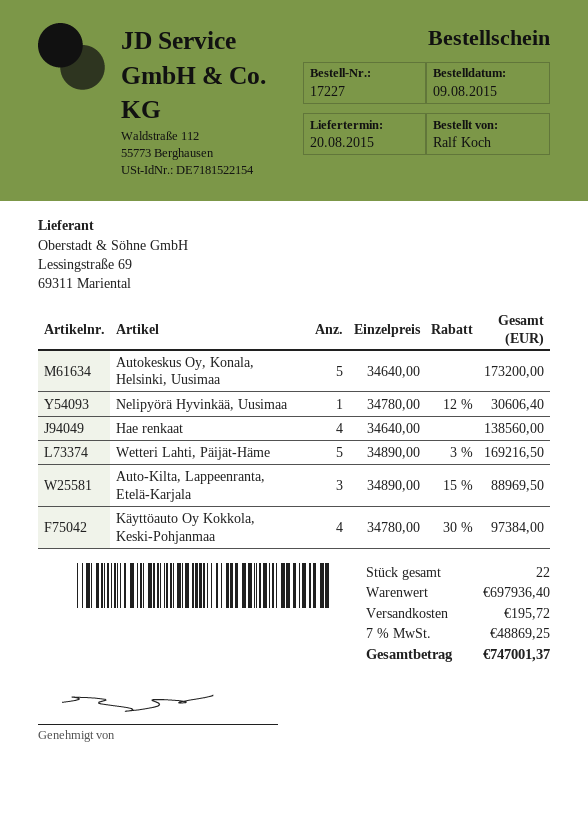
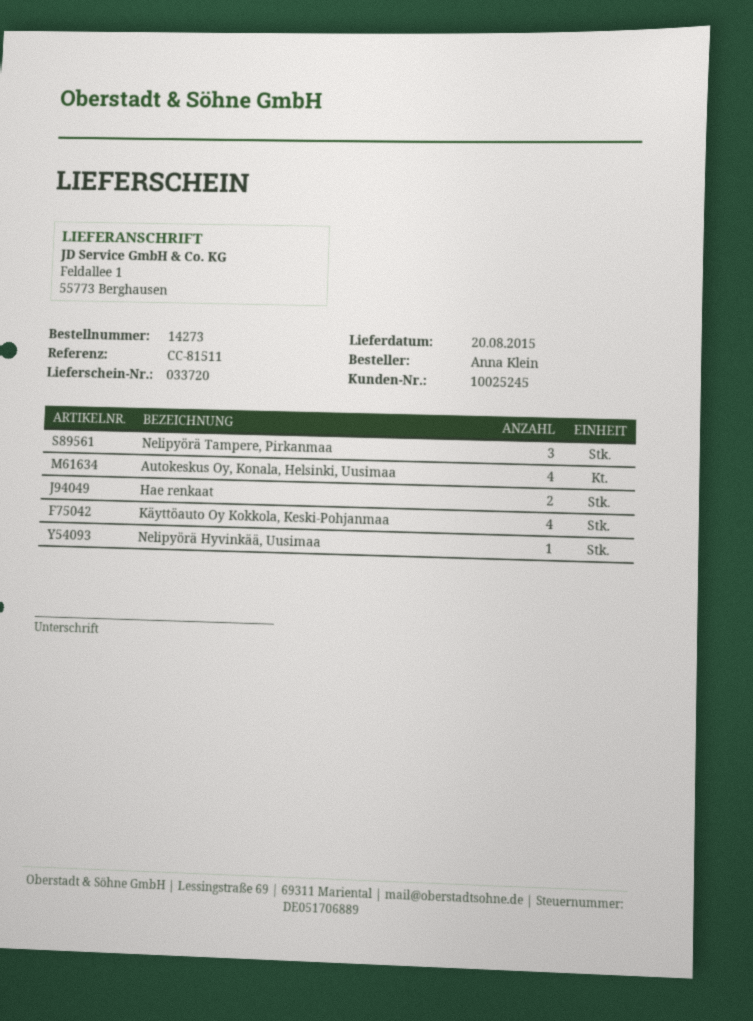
order number: 17227 -> 14273
ordered by: Ralf Koch -> Anna Klein
Autokeskus Oy, Konala, Helsinki, Uusimaa: 5 -> 4
Hae renkaat: 4 -> 2
Wetteri Lahti, Päijät-Häme: 5 -> none
Auto-Kilta, Lappeenranta, Etelä-Karjala: 3 -> none
Nelipyörä Tampere, Pirkanmaa: none -> 3

